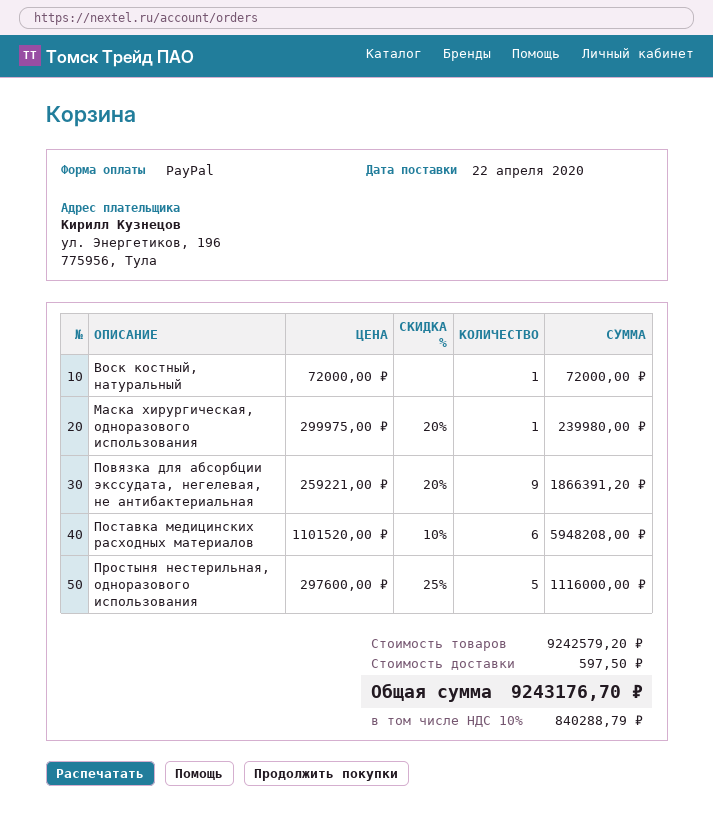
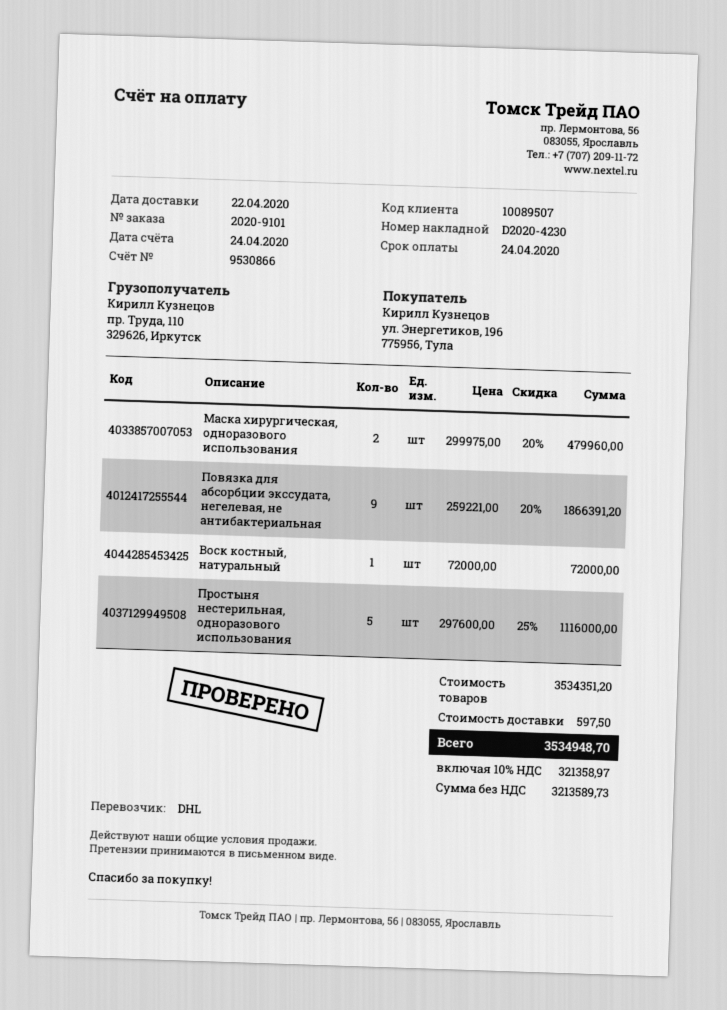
Маска хирургическая, одноразового использования: 1 x 299975.00 - 20% = 239980.00 -> 2 x 299975.00 - 20% = 479960.00
Поставка медицинских расходных материалов: 6 x 1101520.00 - 10% = 5948208.00 -> none
subtotal: 9242579.20 -> 3534351.20
tax: 10% = 840288.79 -> 10% = 321358.97
total: 9243176.70 -> 3534948.70

